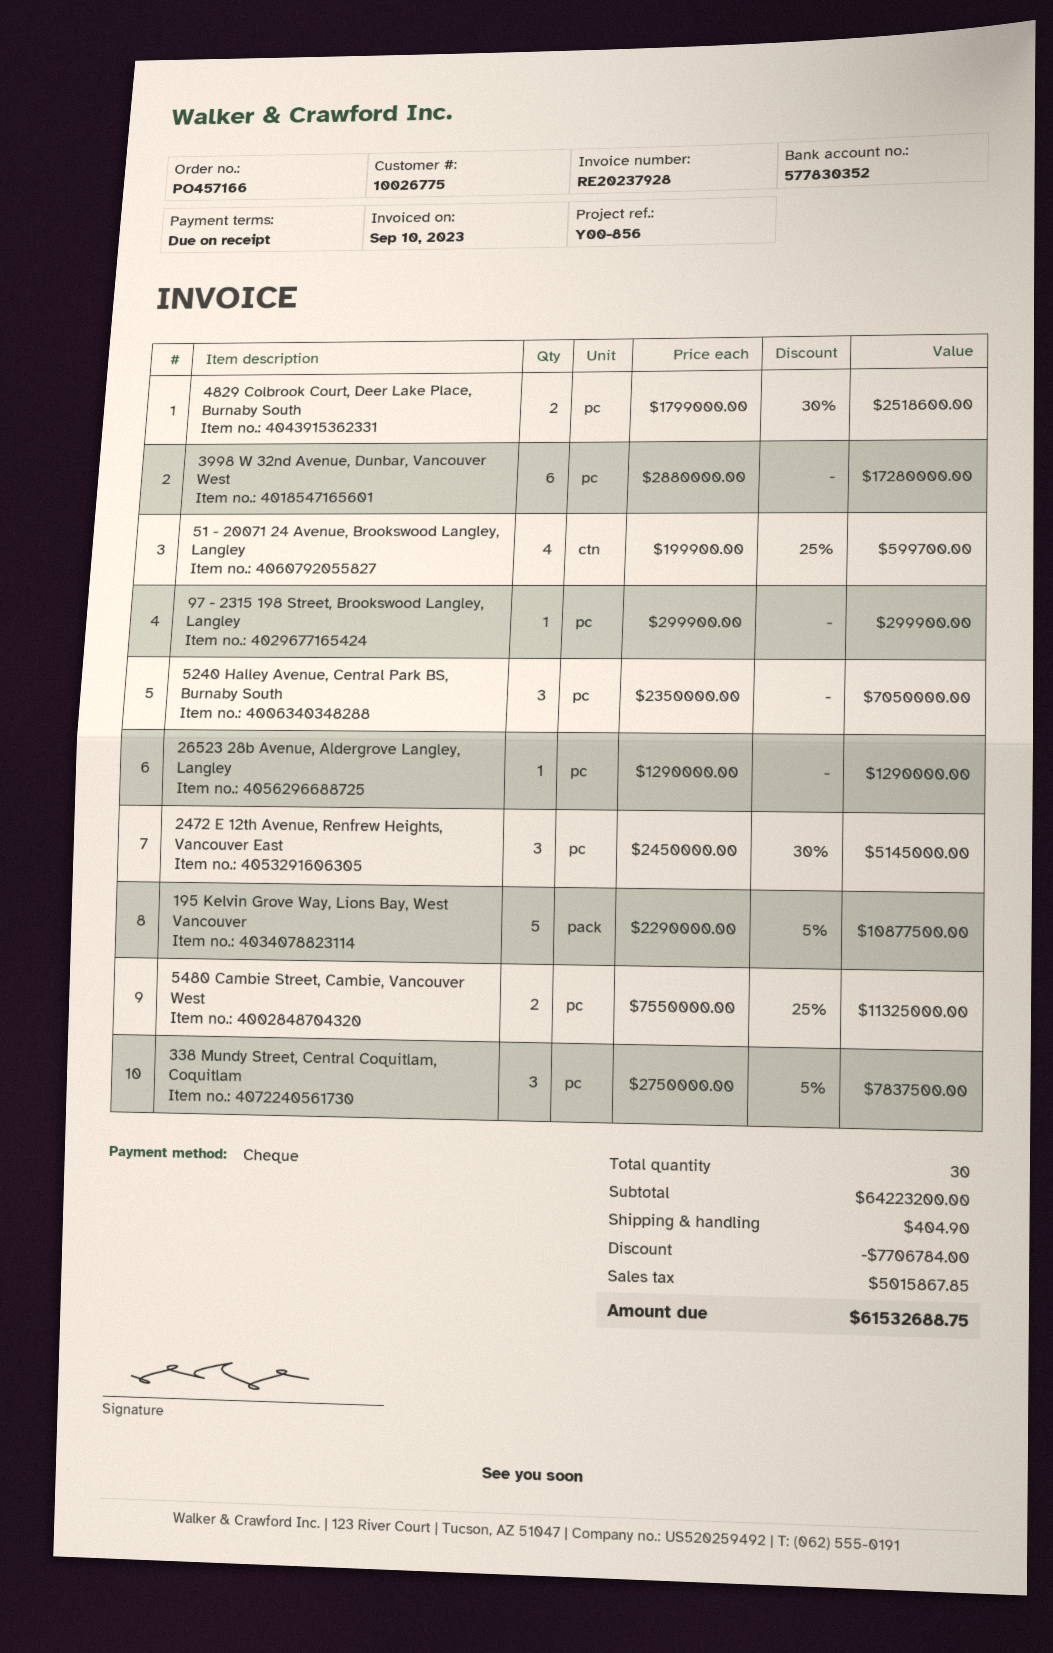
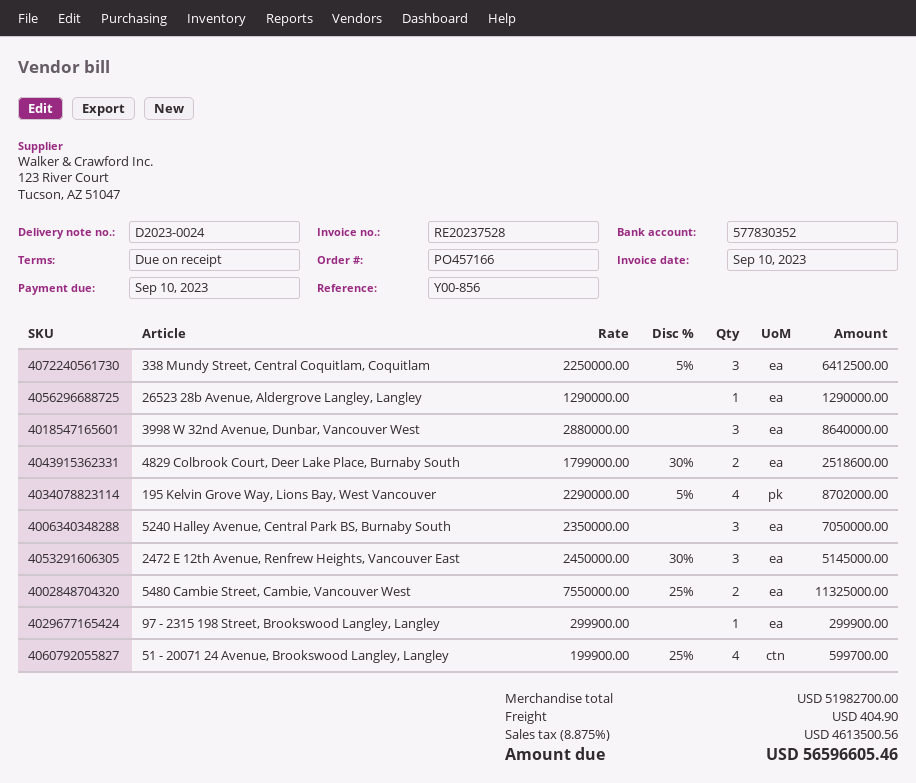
invoice number: RE20237928 -> RE20237528
3998 W 32nd Avenue, Dunbar, Vancouver West: 6 x 2880000.00 = 17280000.00 -> 3 x 2880000.00 = 8640000.00
195 Kelvin Grove Way, Lions Bay, West Vancouver: 5 x 2290000.00 - 5% = 10877500.00 -> 4 x 2290000.00 - 5% = 8702000.00
338 Mundy Street, Central Coquitlam, Coquitlam: 3 x 2750000.00 - 5% = 7837500.00 -> 3 x 2250000.00 - 5% = 6412500.00
subtotal: 64223200.00 -> 51982700.00
discount: 7706784.00 -> none
tax: 5015867.85 -> 4613500.56
total: 61532688.75 -> 56596605.46

